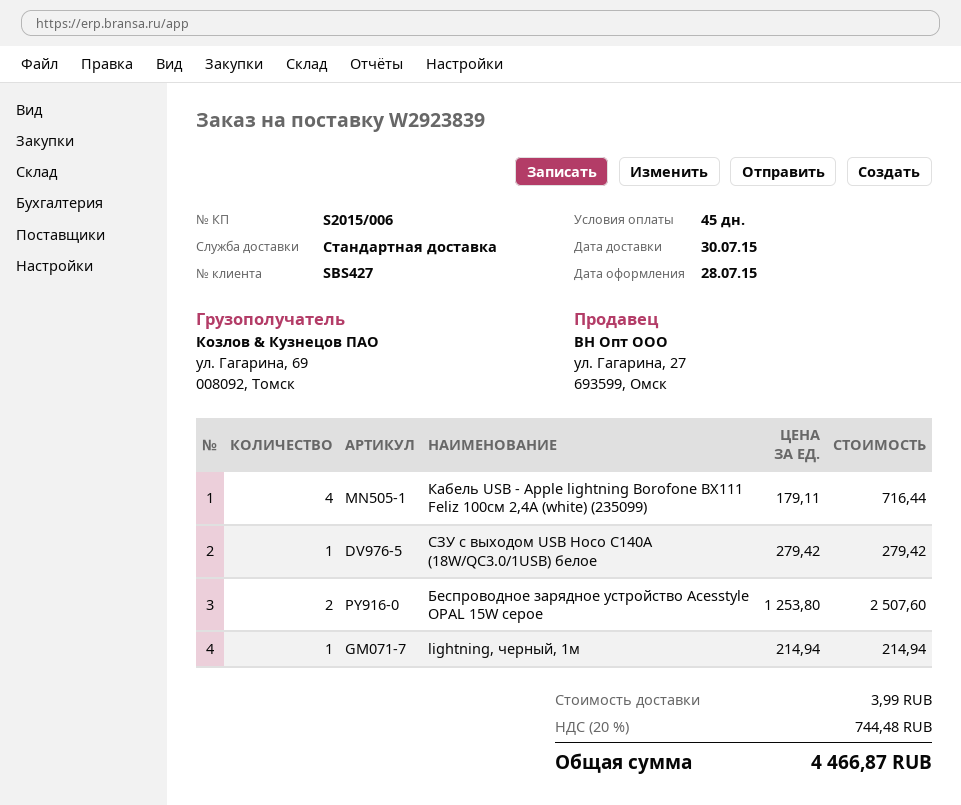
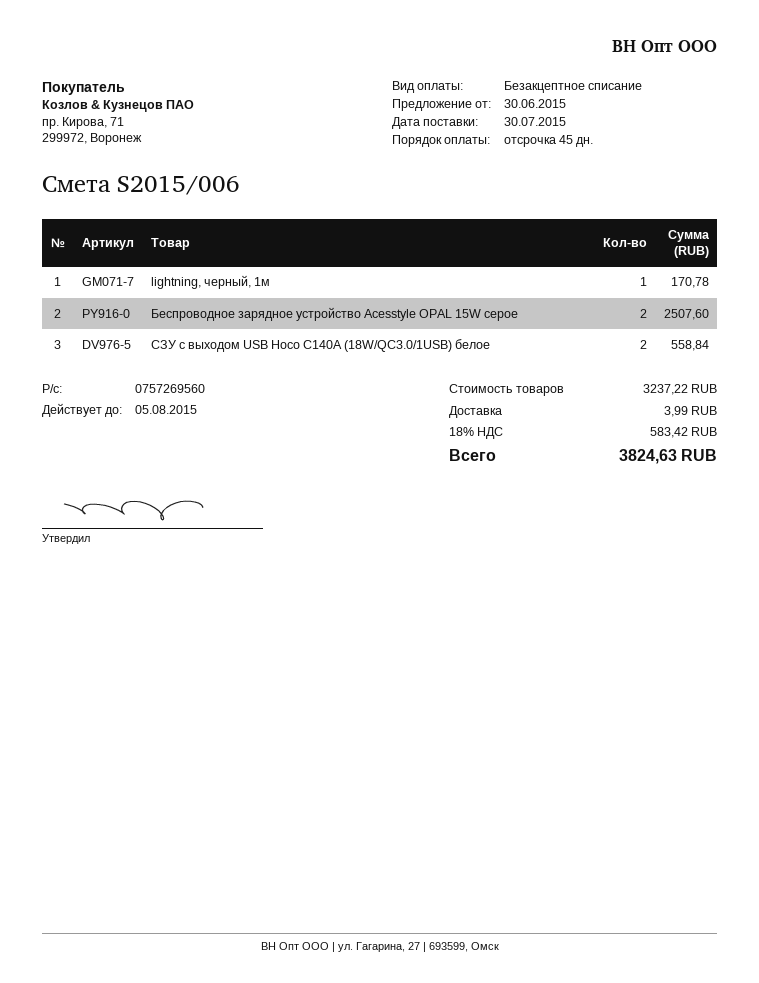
Кабель USB - Apple lightning Borofone BX111 Feliz 100см 2,4A (white) (235099): 4 for 716.44 -> none
СЗУ с выходом USB Hoco C140A (18W/QC3.0/1USB) белое: 1 for 279.42 -> 2 for 558.84
lightning, черный, 1м: 1 for 214.94 -> 1 for 170.78
tax: 20% = 744.48 -> 18% = 583.42
total: 4466.87 -> 3824.63

